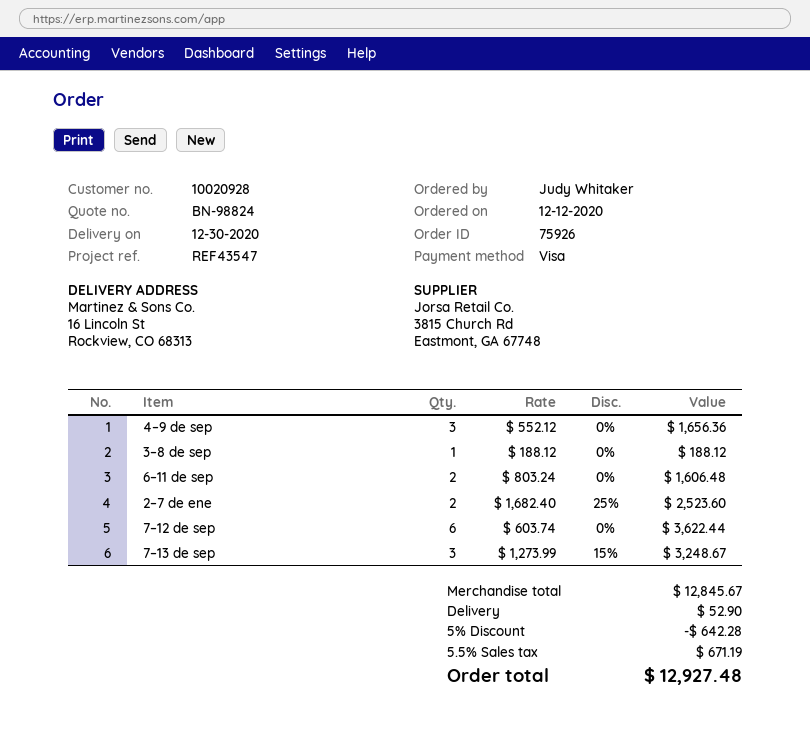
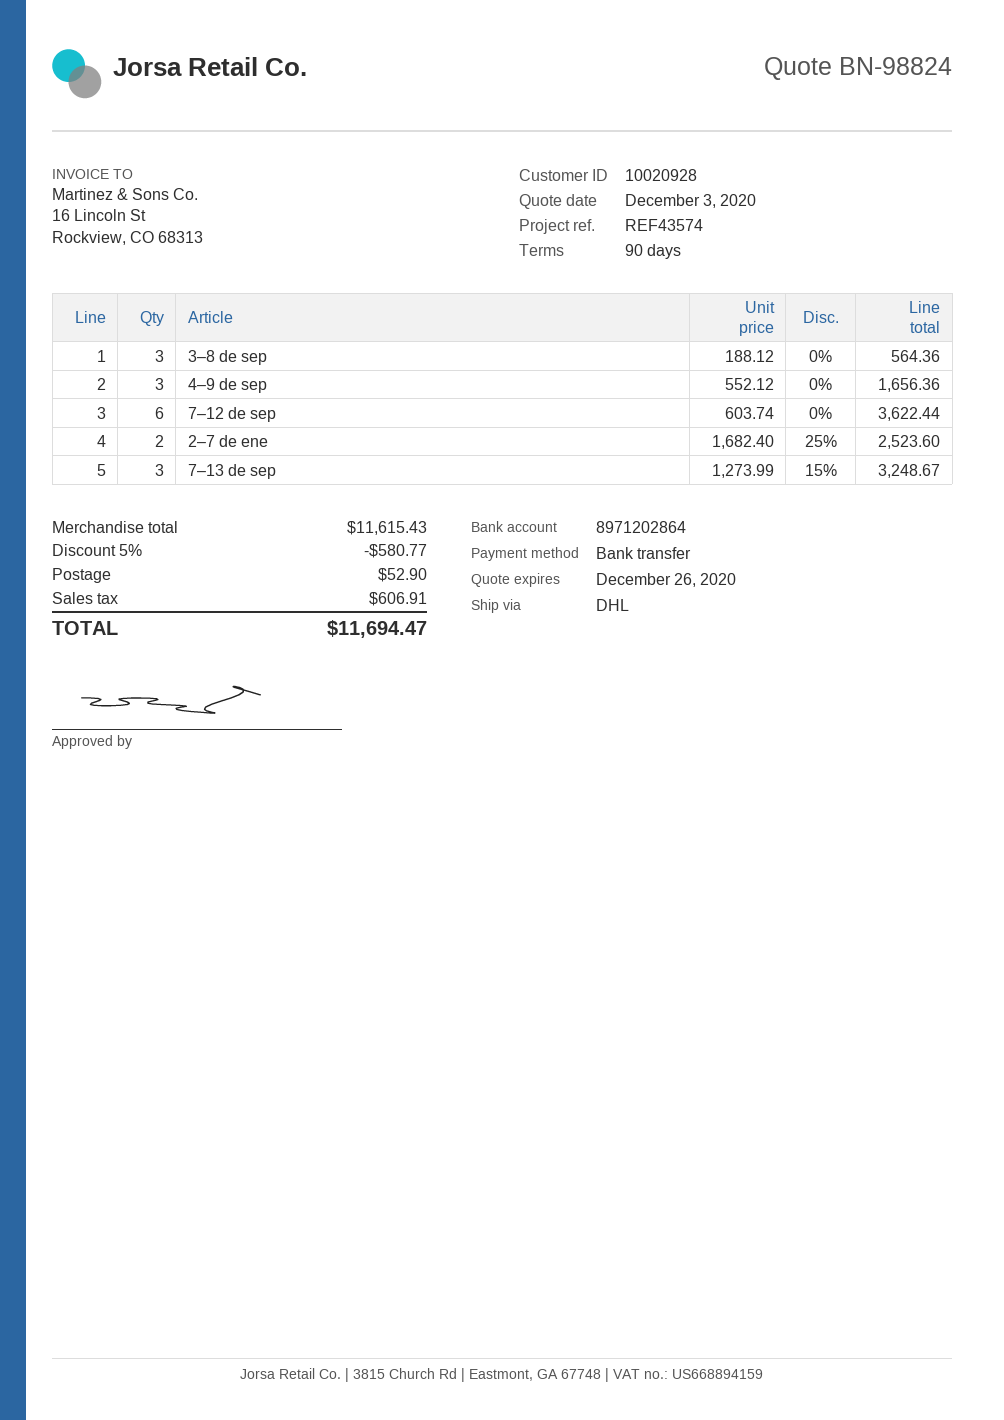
reference: REF43547 -> REF43574
payment method: Visa -> bank transfer
3–8 de sep: 1 x 188.12 = 188.12 -> 3 x 188.12 = 564.36
6–11 de sep: 2 x 803.24 = 1606.48 -> none
subtotal: 12845.67 -> 11615.43
discount: 5% = 642.28 -> 5% = 580.77
tax: 671.19 -> 606.91
total: 12927.48 -> 11694.47

